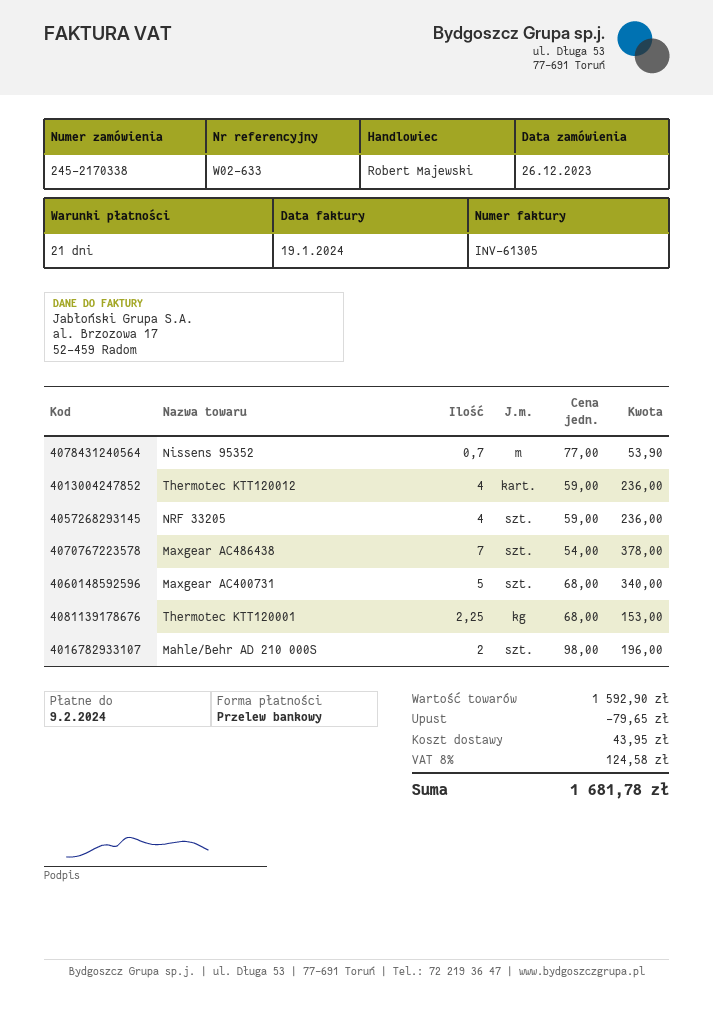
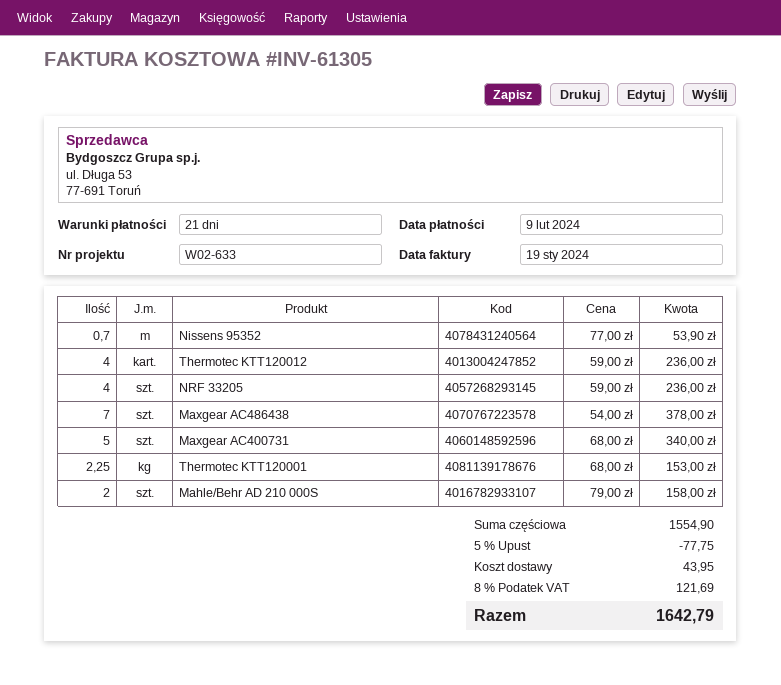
Mahle/Behr AD 210 000S: 2 x 98.00 = 196.00 -> 2 x 79.00 = 158.00
subtotal: 1592.90 -> 1554.90
discount: 79.65 -> 77.75
tax: 8% = 124.58 -> 8% = 121.69
total: 1681.78 -> 1642.79

